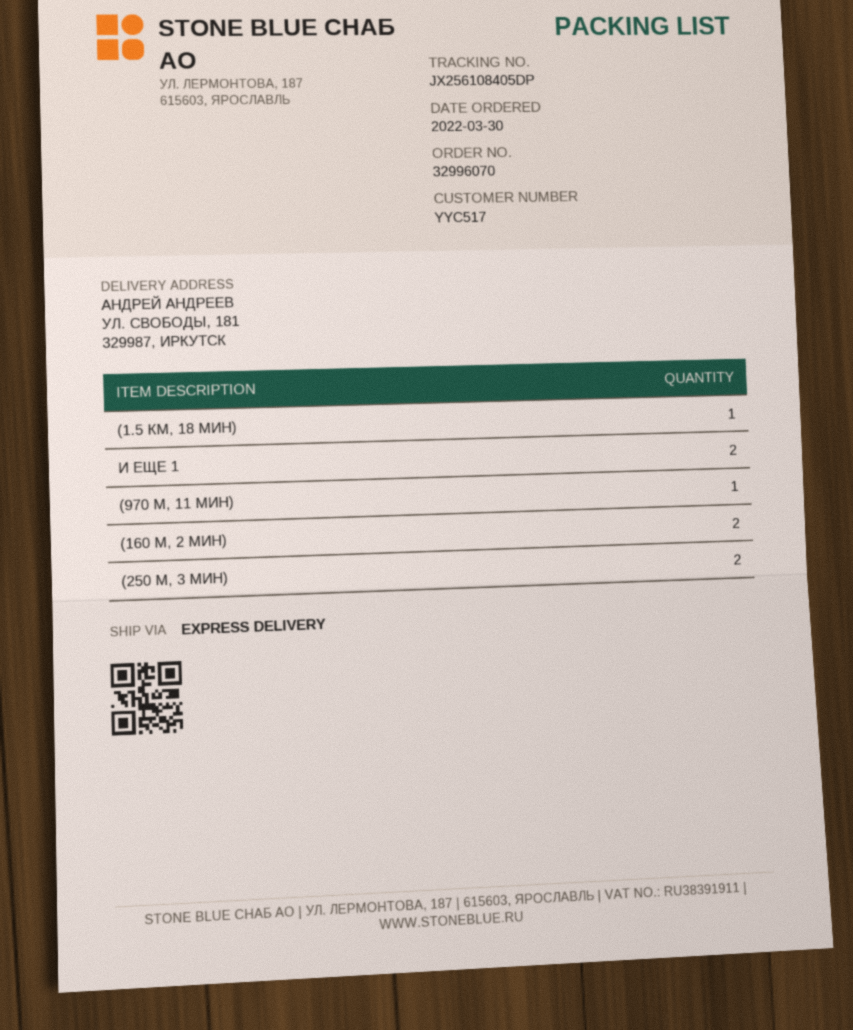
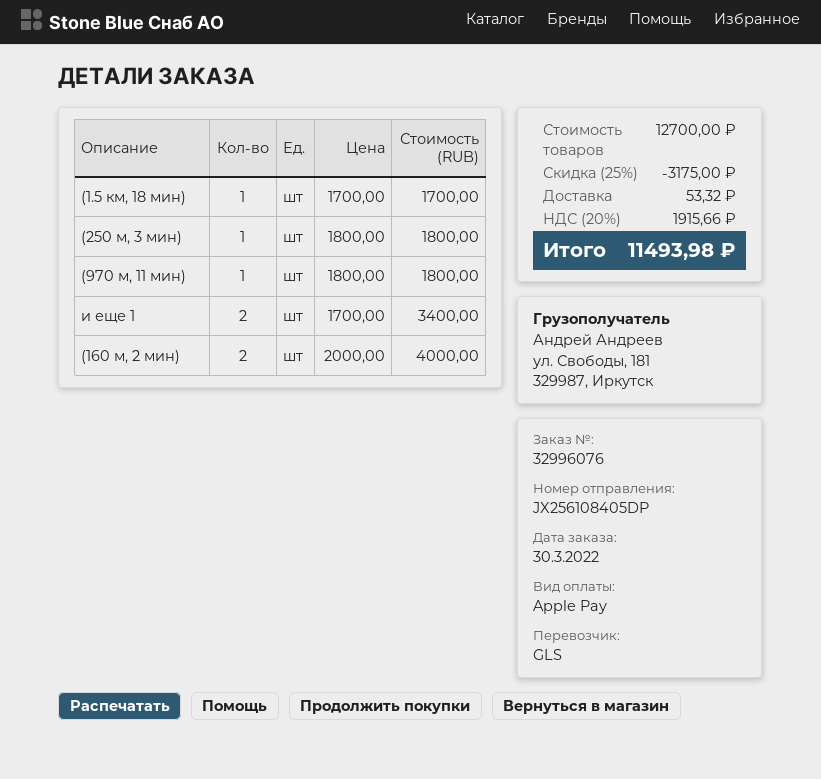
order number: 32996070 -> 32996076
shipping method: express -> GLS
(250 М, 3 МИН): 2 -> 1

